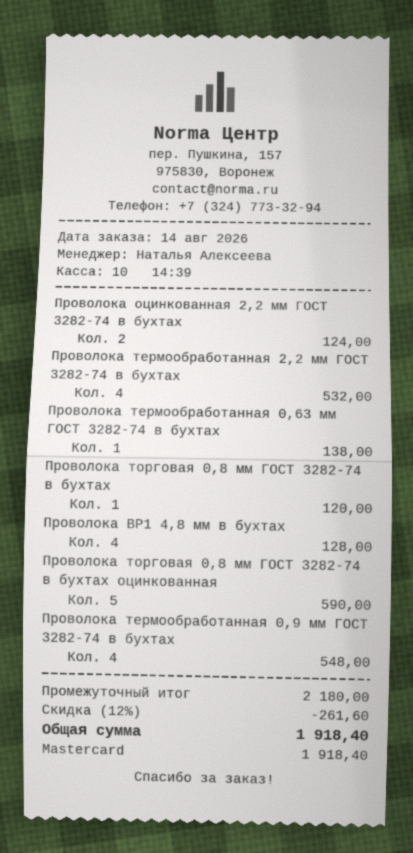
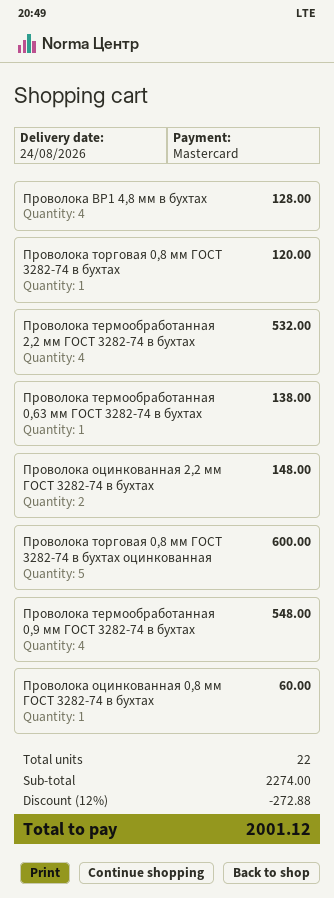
Проволока оцинкованная 2,2 мм ГОСТ 3282-74 в бухтах: 2 for 124.00 -> 2 for 148.00
Проволока торговая 0,8 мм ГОСТ 3282-74 в бухтах оцинкованная: 5 for 590.00 -> 5 for 600.00
Проволока оцинкованная 0,8 мм ГОСТ 3282-74 в бухтах: none -> 1 for 60.00
subtotal: 2180.00 -> 2274.00
discount: 12% = 261.60 -> 12% = 272.88
total: 1918.40 -> 2001.12

